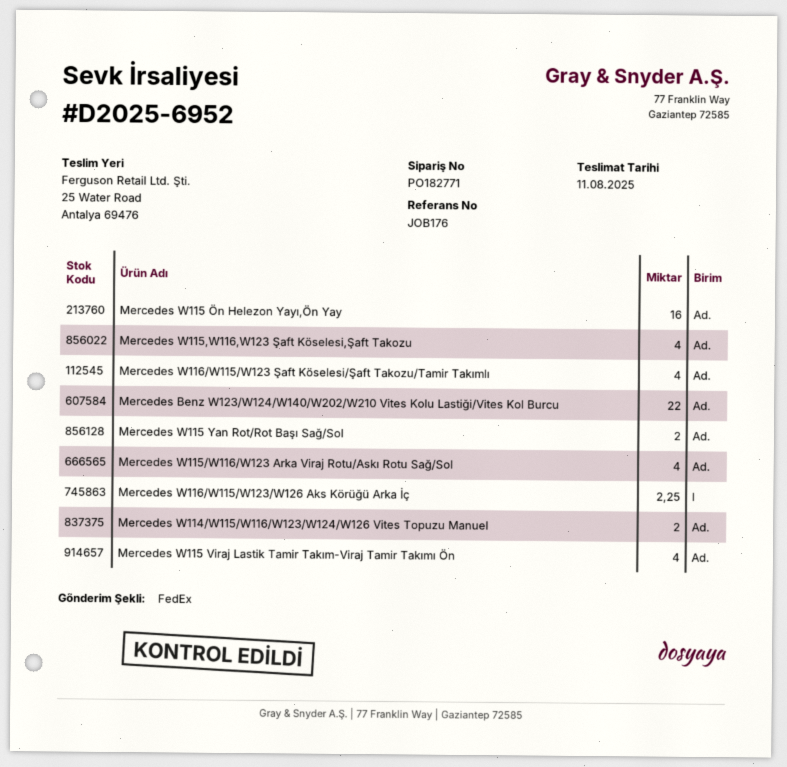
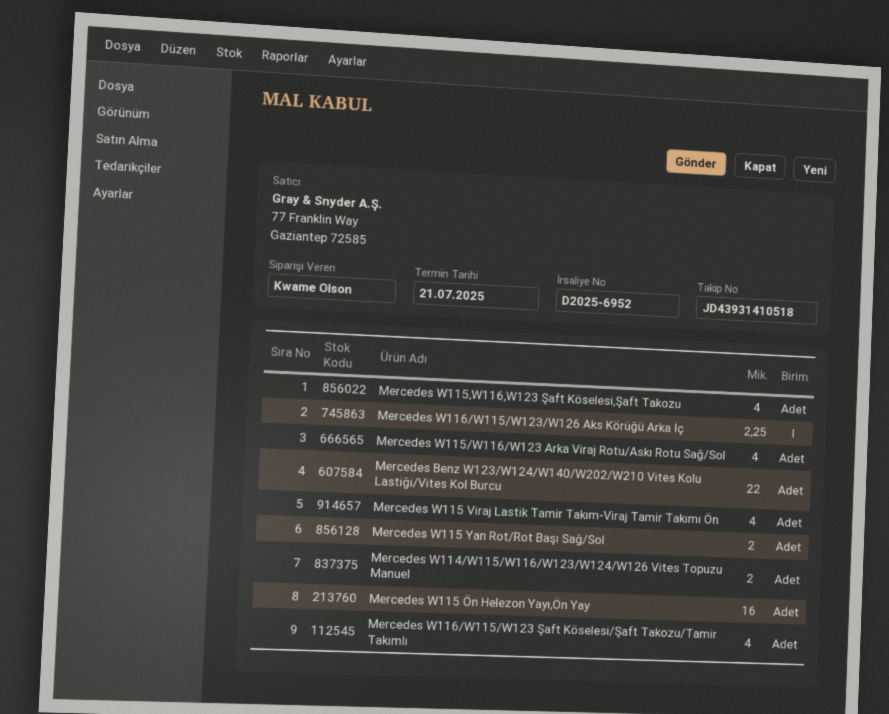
delivery date: 2025-08-11 -> 2025-07-21

